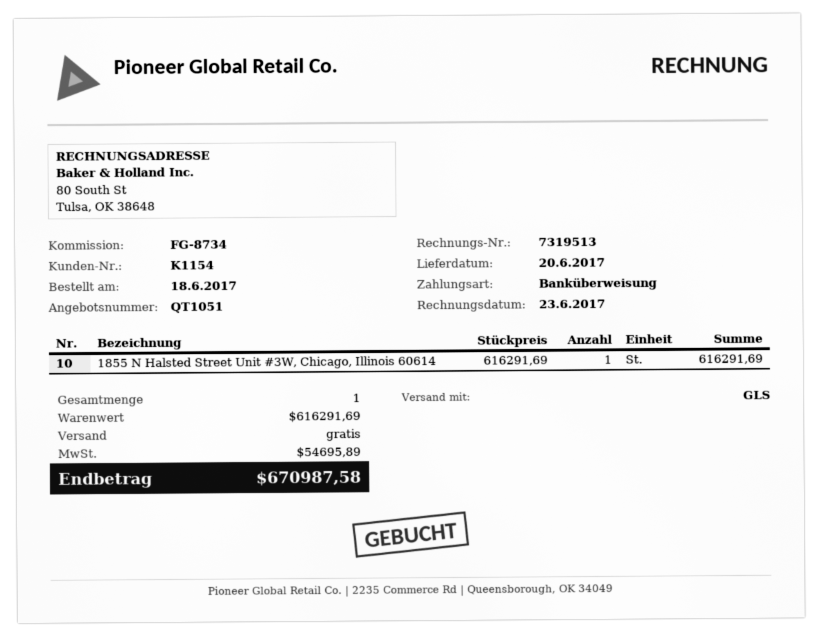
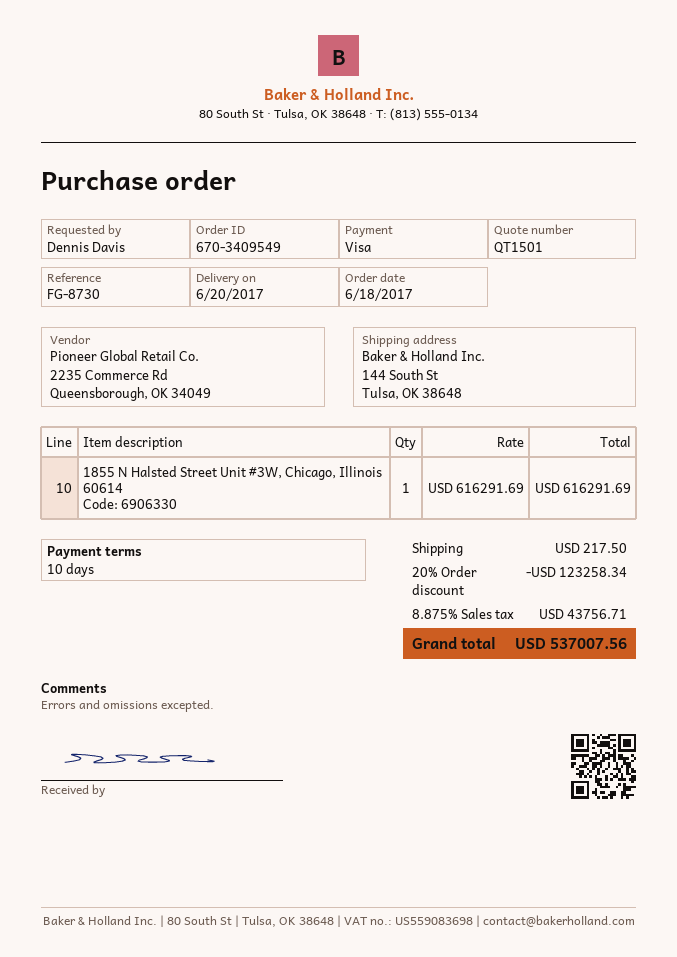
quote number: QT1051 -> QT1501
reference: FG-8734 -> FG-8730
payment method: bank transfer -> Visa
discount: none -> 20% = 123258.34
shipping: 0.00 -> 217.50
tax: 54695.89 -> 43756.71
total: 670987.58 -> 537007.56

